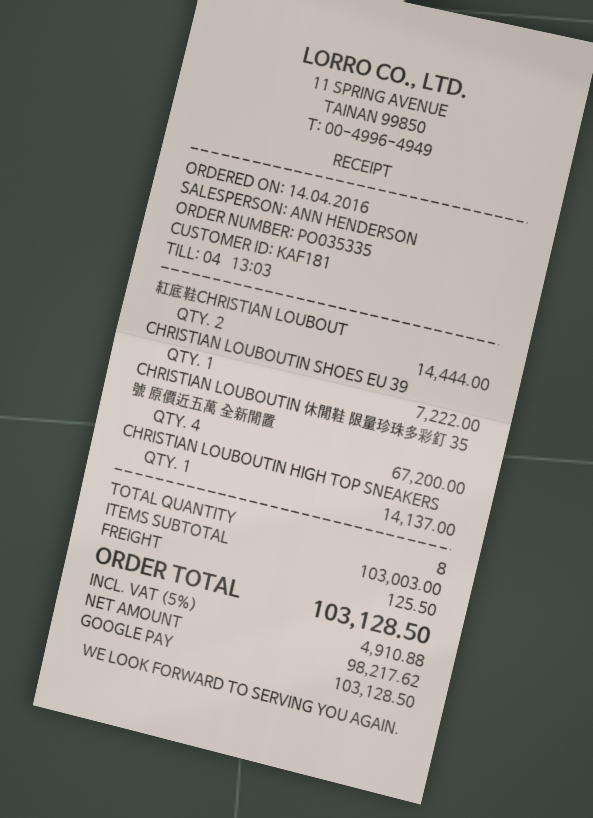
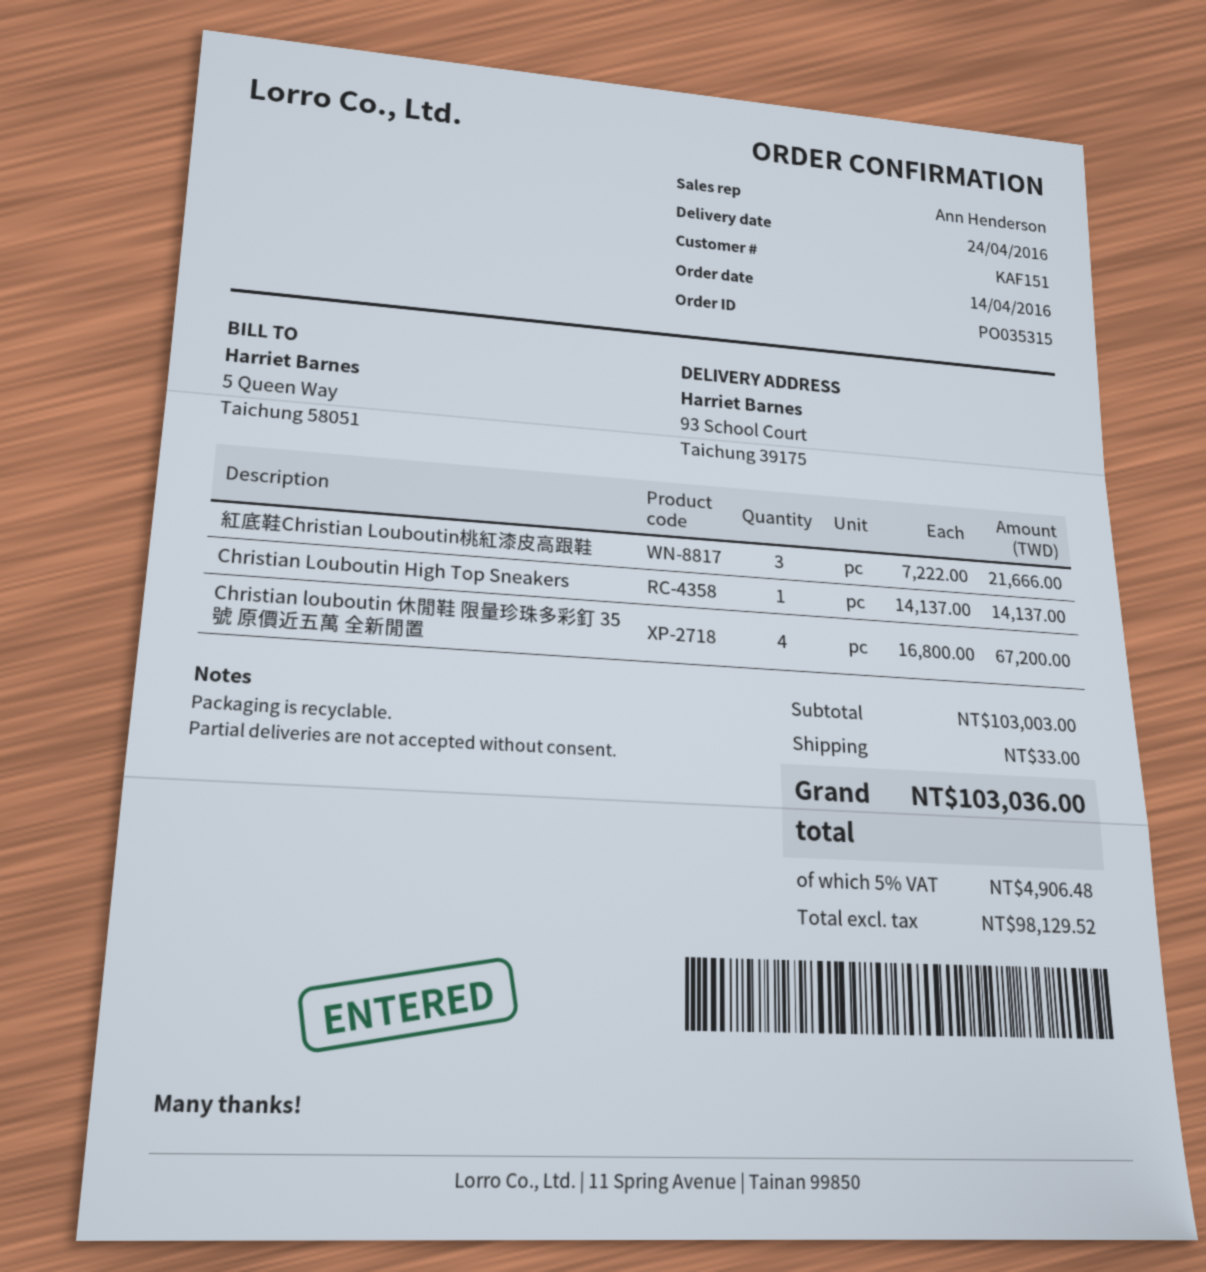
order number: PO035335 -> PO035315
customer number: KAF181 -> KAF151
紅底鞋CHRISTIAN LOUBOUT: 2 for 14444.00 -> 3 for 21666.00
CHRISTIAN LOUBOUTIN SHOES EU 39: 1 for 7222.00 -> none
shipping: 125.50 -> 33.00
net: 98217.62 -> 98129.52
tax: 5% = 4910.88 -> 5% = 4906.48
total: 103128.50 -> 103036.00

